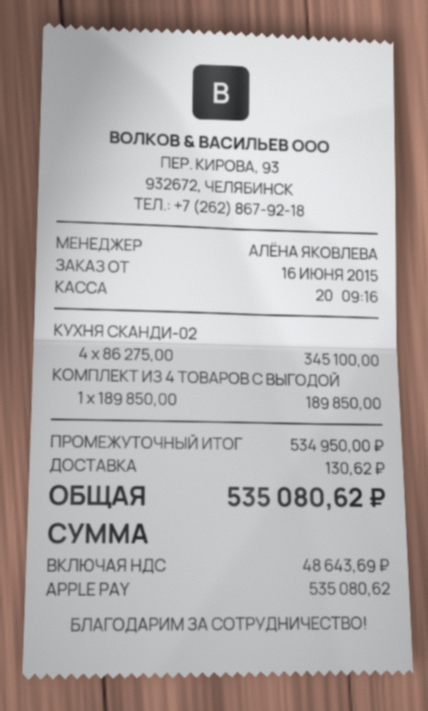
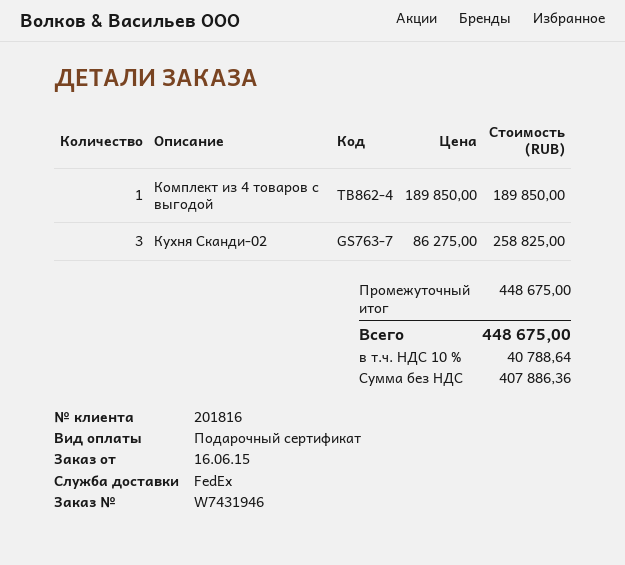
payment method: Apple Pay -> gift card
КУХНЯ СКАНДИ-02: 4 x 86275.00 = 345100.00 -> 3 x 86275.00 = 258825.00
subtotal: 534950.00 -> 448675.00
shipping: 130.62 -> none
tax: 48643.69 -> 40788.64
total: 535080.62 -> 448675.00

